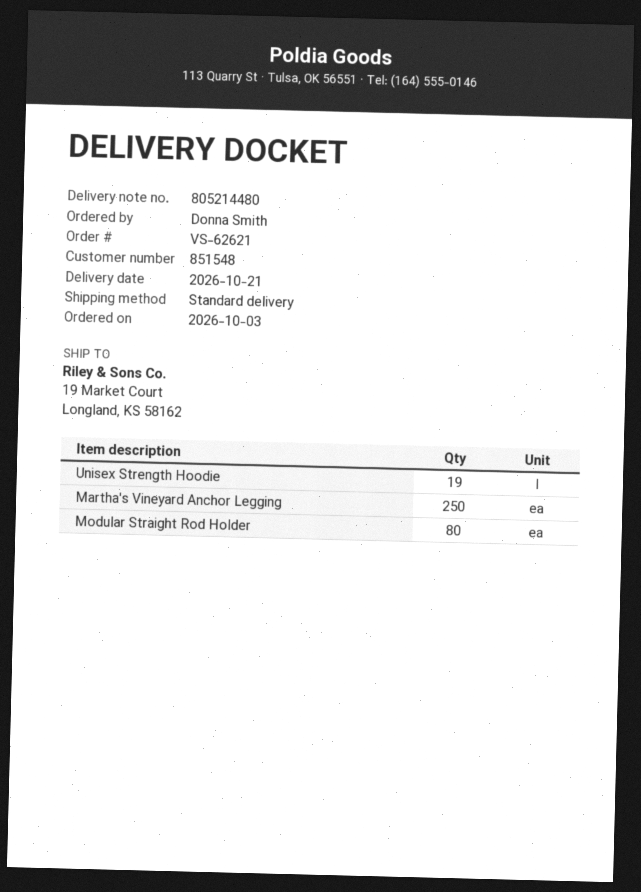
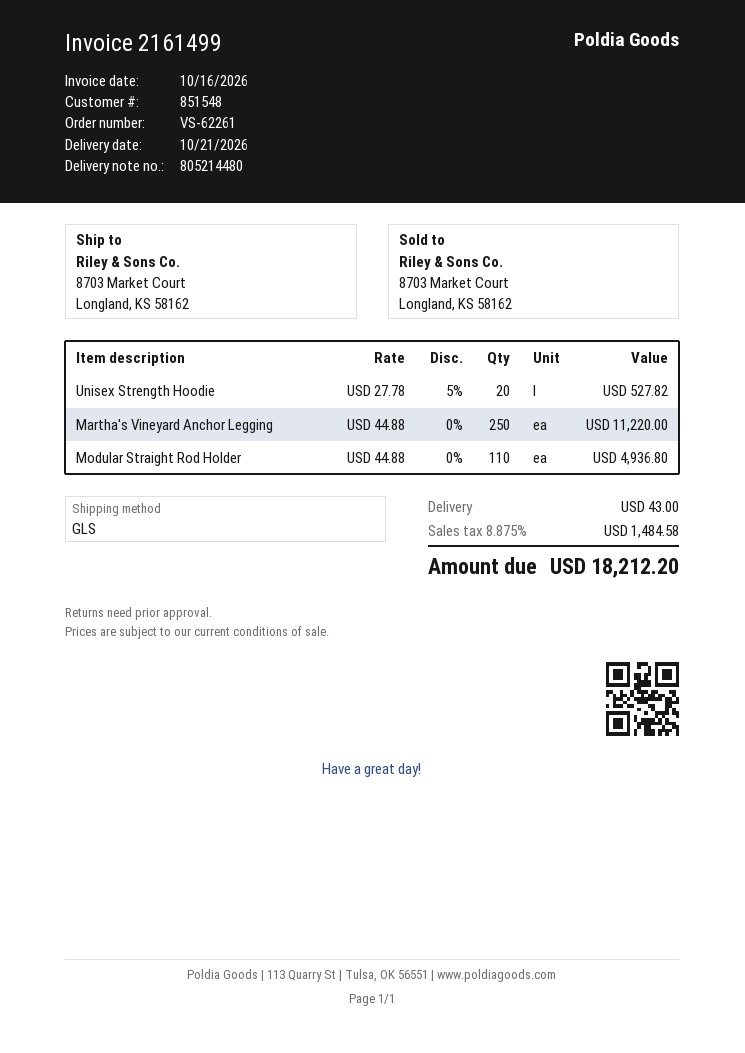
order number: VS-62621 -> VS-62261
shipping method: standard -> GLS
ship to: 19 Market Court, Longland, KS 58162 -> 8703 Market Court, Longland, KS 58162
Unisex Strength Hoodie: 19 -> 20
Modular Straight Rod Holder: 80 -> 110

